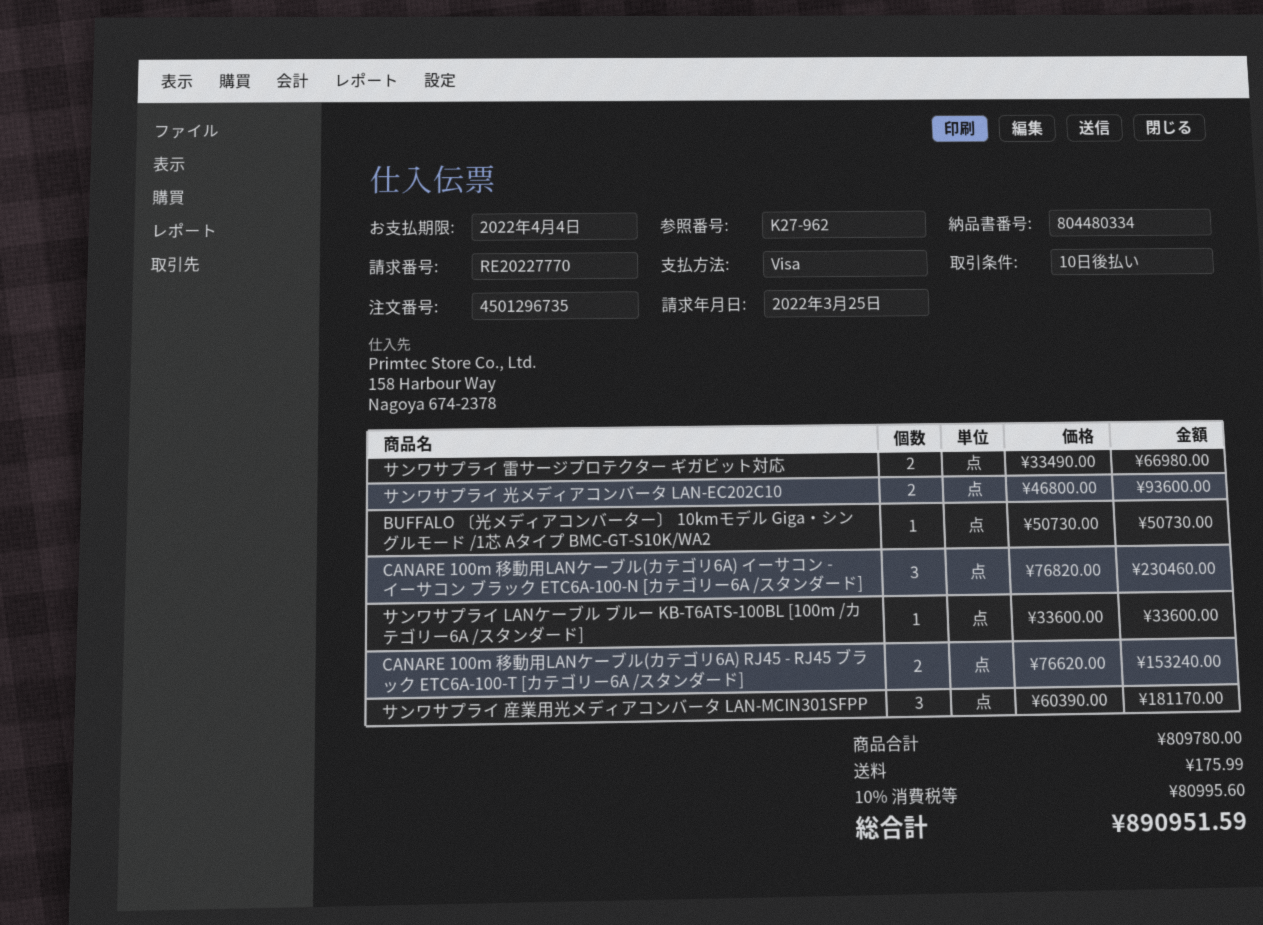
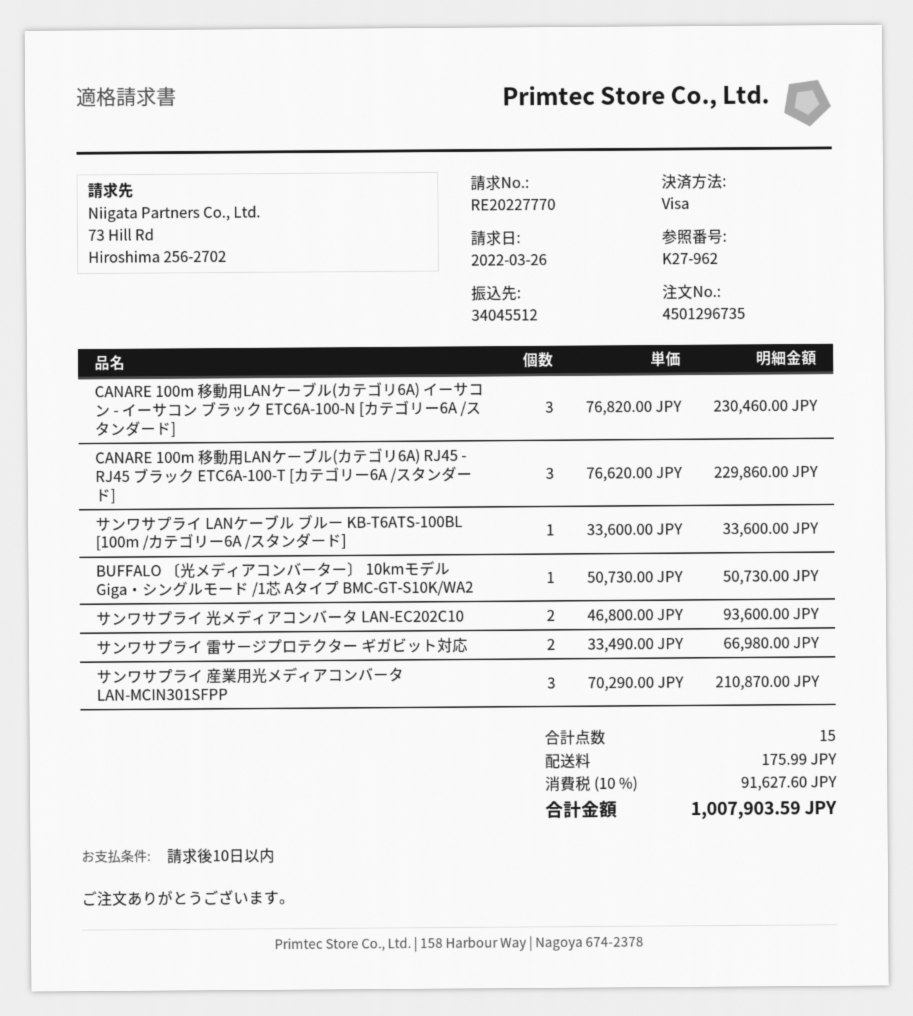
invoice date: 2022-03-25 -> 2022-03-26
CANARE 100m 移動用LANケーブル(カテゴリ6A) RJ45 - RJ45 ブラック ETC6A-100-T [カテゴリー6A /スタンダード]: 2 x 76620.00 = 153240.00 -> 3 x 76620.00 = 229860.00
サンワサプライ 産業用光メディアコンバータ LAN-MCIN301SFPP: 3 x 60390.00 = 181170.00 -> 3 x 70290.00 = 210870.00
tax: 10% = 80995.60 -> 10% = 91627.60
total: 890951.59 -> 1007903.59

